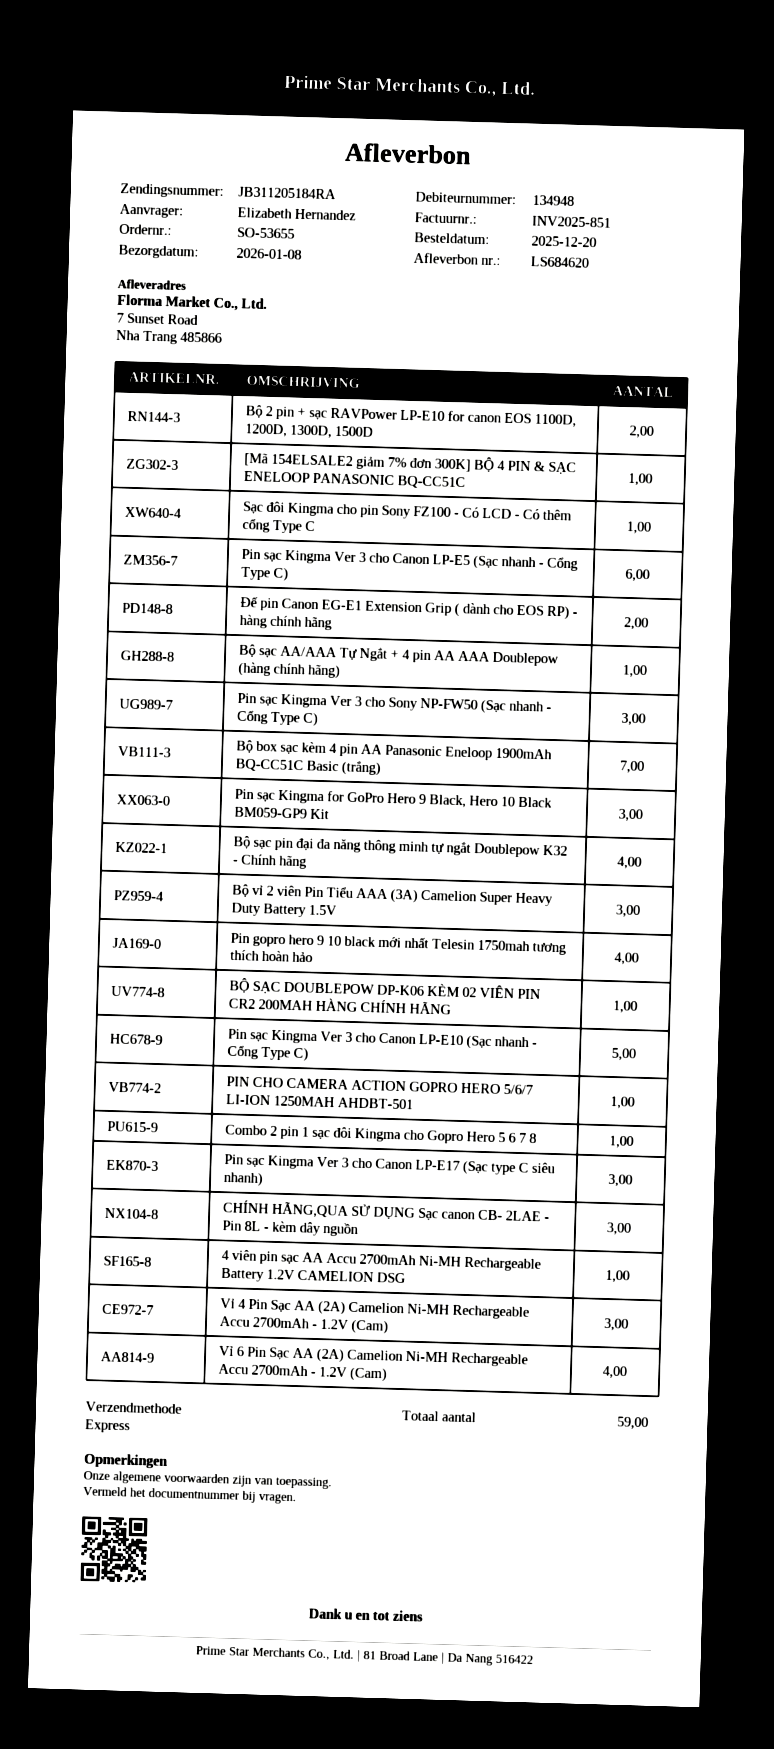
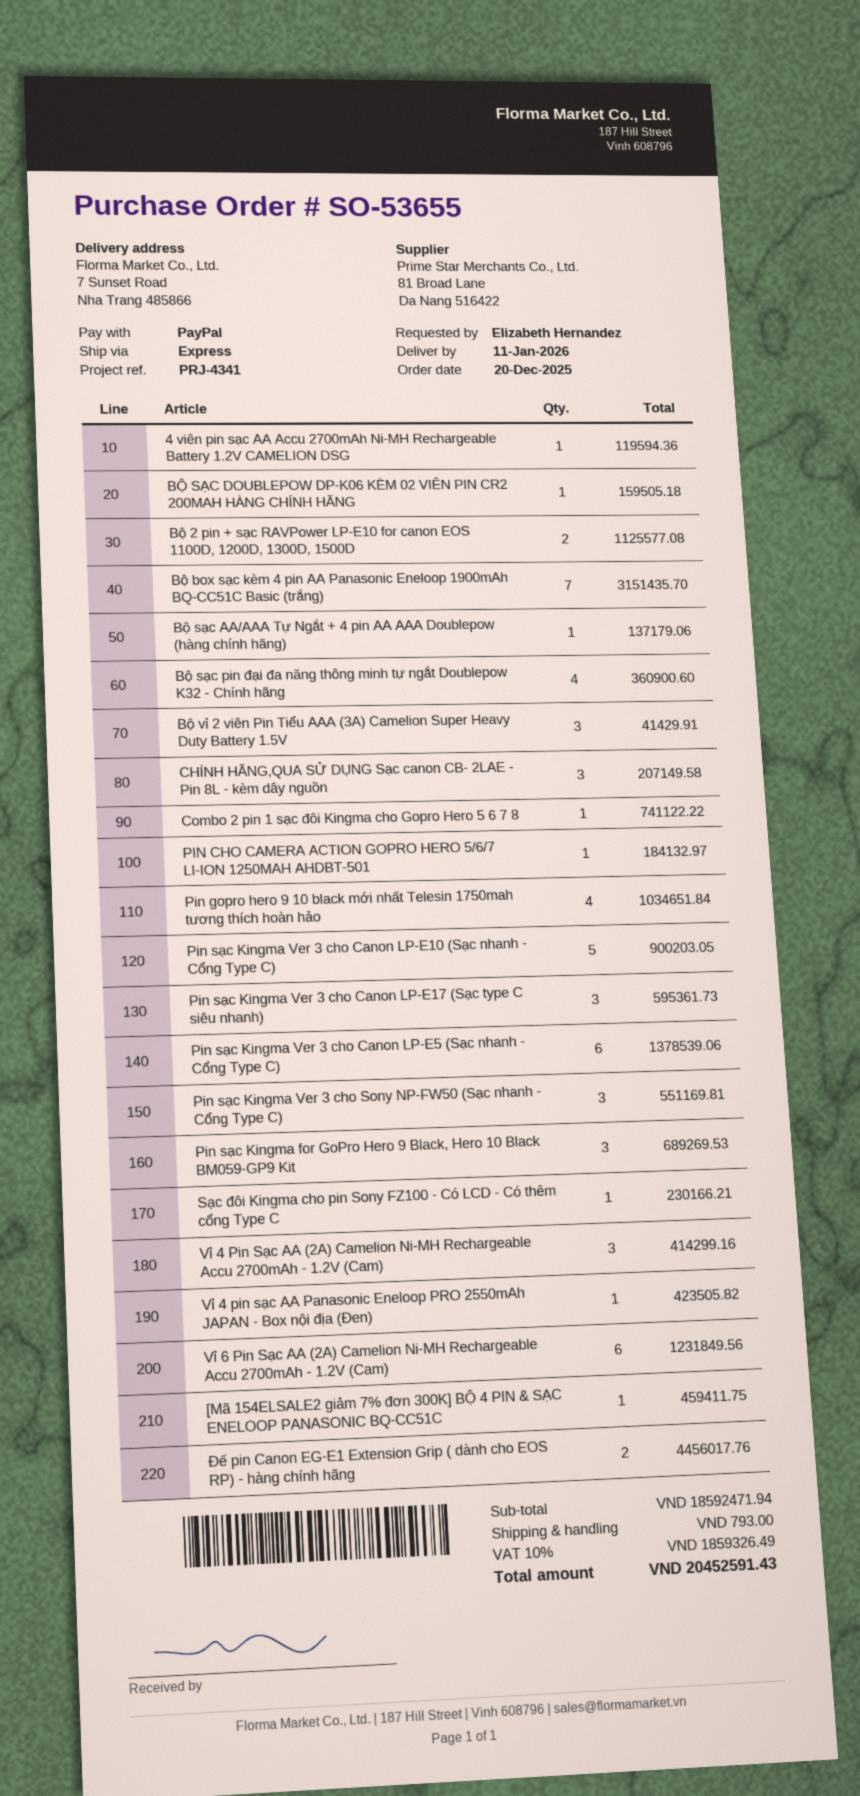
delivery date: 2026-01-08 -> 2026-01-11
Vỉ 6 Pin Sạc AA (2A) Camelion Ni-MH Rechargeable Accu 2700mAh - 1.2V (Cam): 4 -> 6
Vỉ 4 pin sạc AA Panasonic Eneloop PRO 2550mAh JAPAN - Box nội địa (Đen): none -> 1

